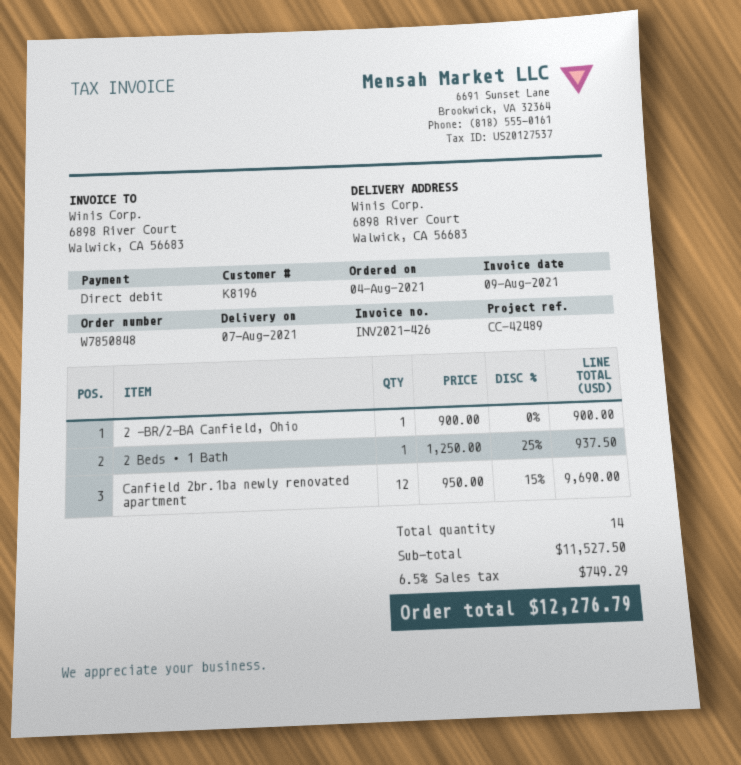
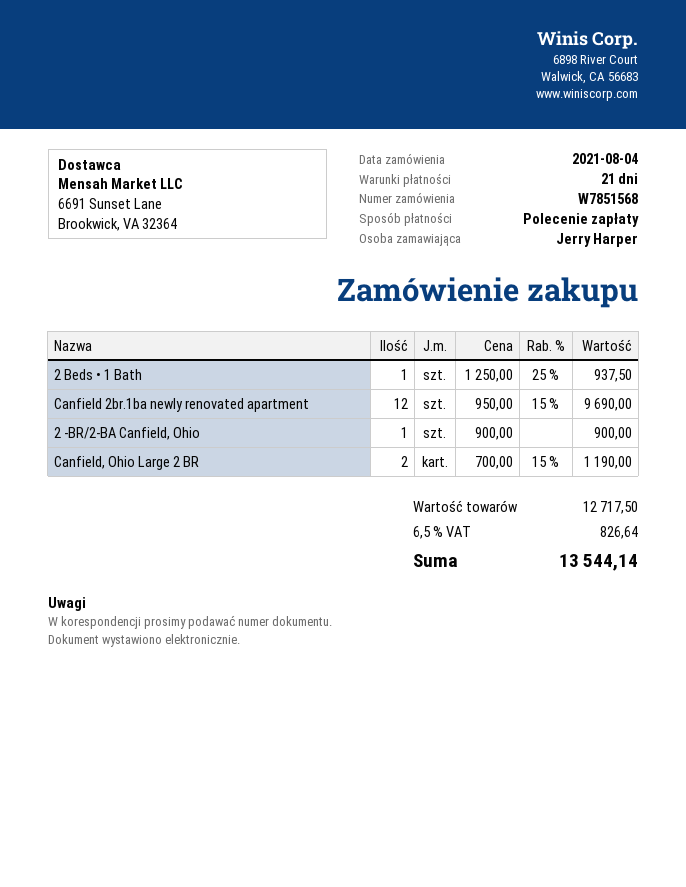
order number: W7850848 -> W7851568
Canfield, Ohio Large 2 BR: none -> 2 x 700.00 - 15% = 1190.00
subtotal: 11527.50 -> 12717.50
tax: 6.5% = 749.29 -> 6.5% = 826.64
total: 12276.79 -> 13544.14

